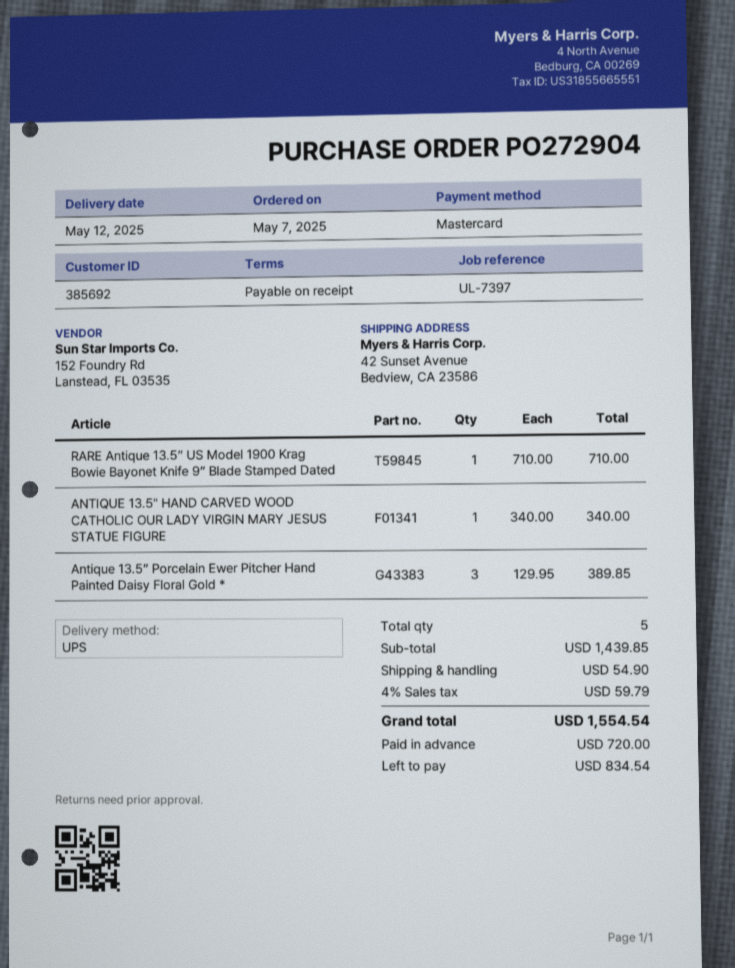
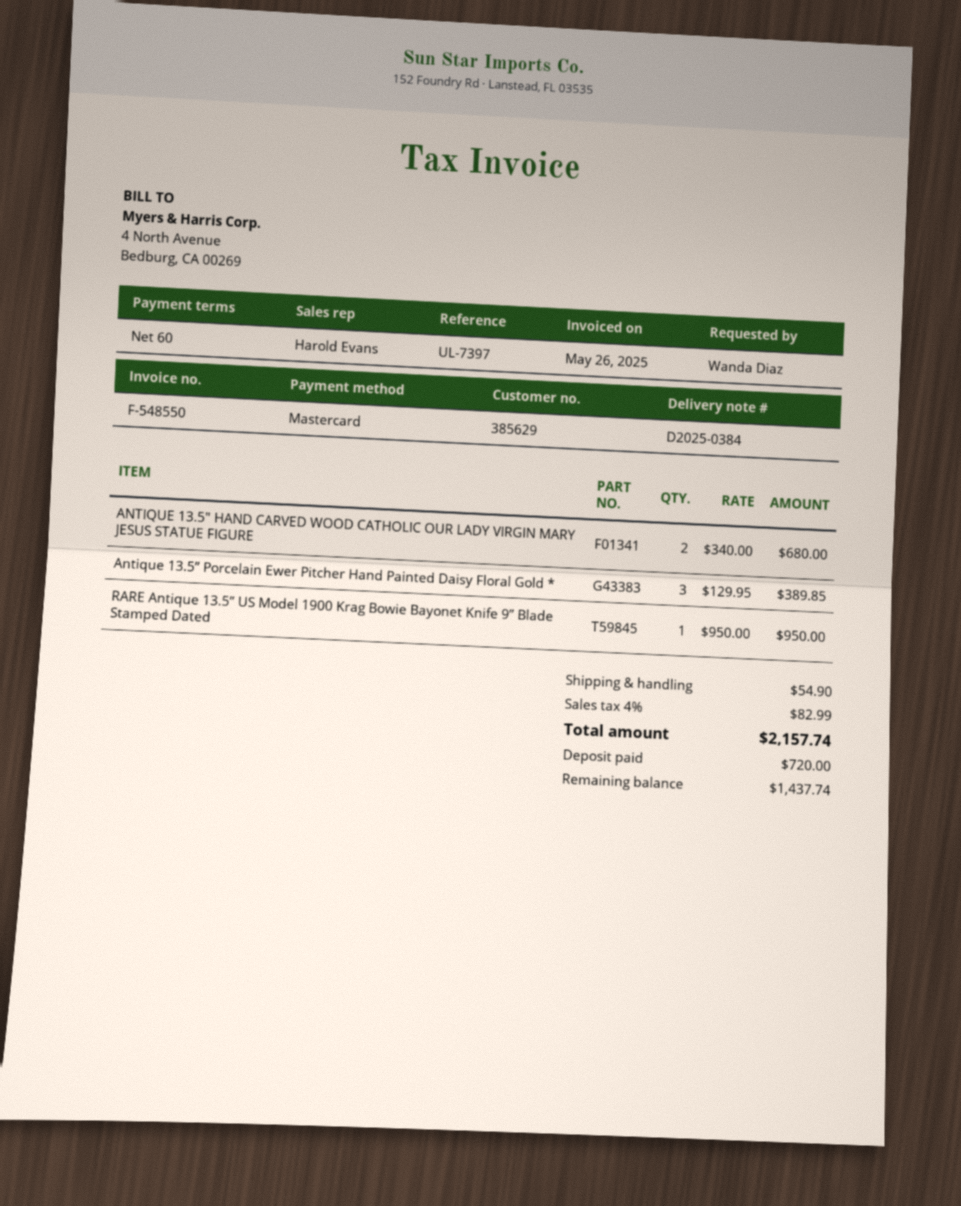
payment terms: on receipt -> 60 days
customer number: 385692 -> 385629
RARE Antique 13.5” US Model 1900 Krag Bowie Bayonet Knife 9” Blade Stamped Dated: 1 x 710.00 = 710.00 -> 1 x 950.00 = 950.00
ANTIQUE 13.5" HAND CARVED WOOD CATHOLIC OUR LADY VIRGIN MARY JESUS STATUE FIGURE: 1 x 340.00 = 340.00 -> 2 x 340.00 = 680.00
tax: 4% = 59.79 -> 4% = 82.99
total: 1554.54 -> 2157.74
balance: 834.54 -> 1437.74

